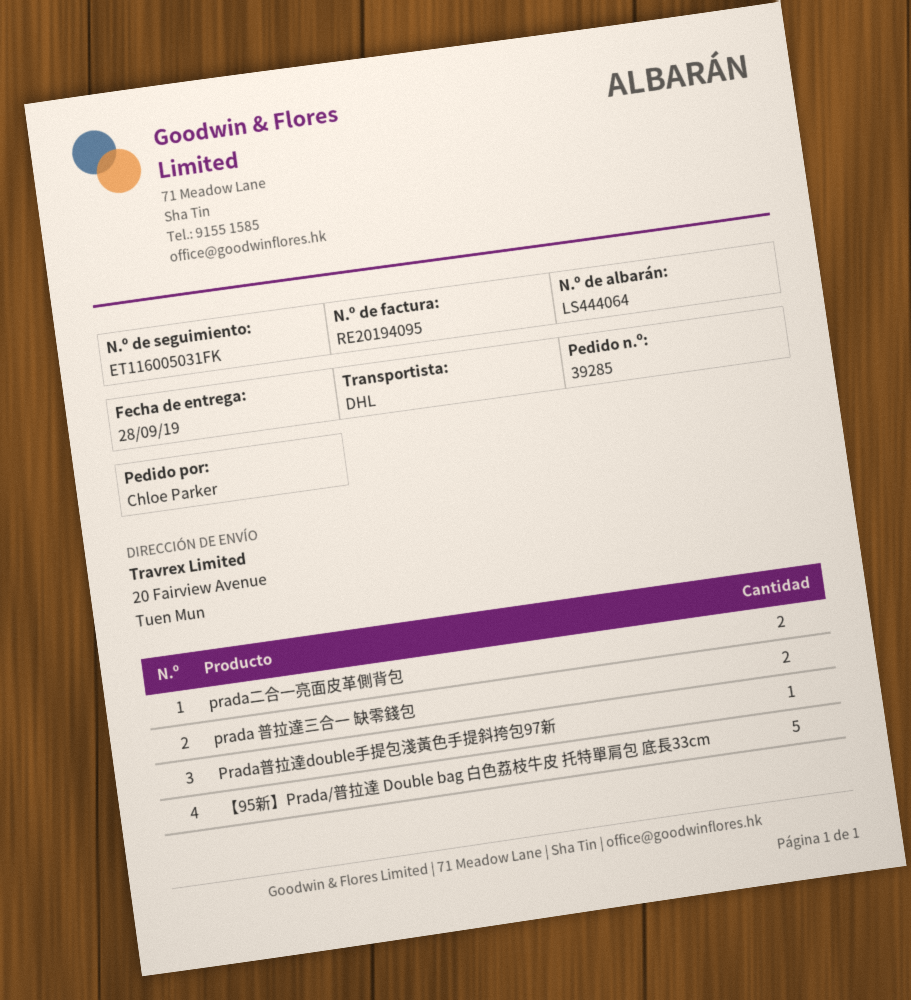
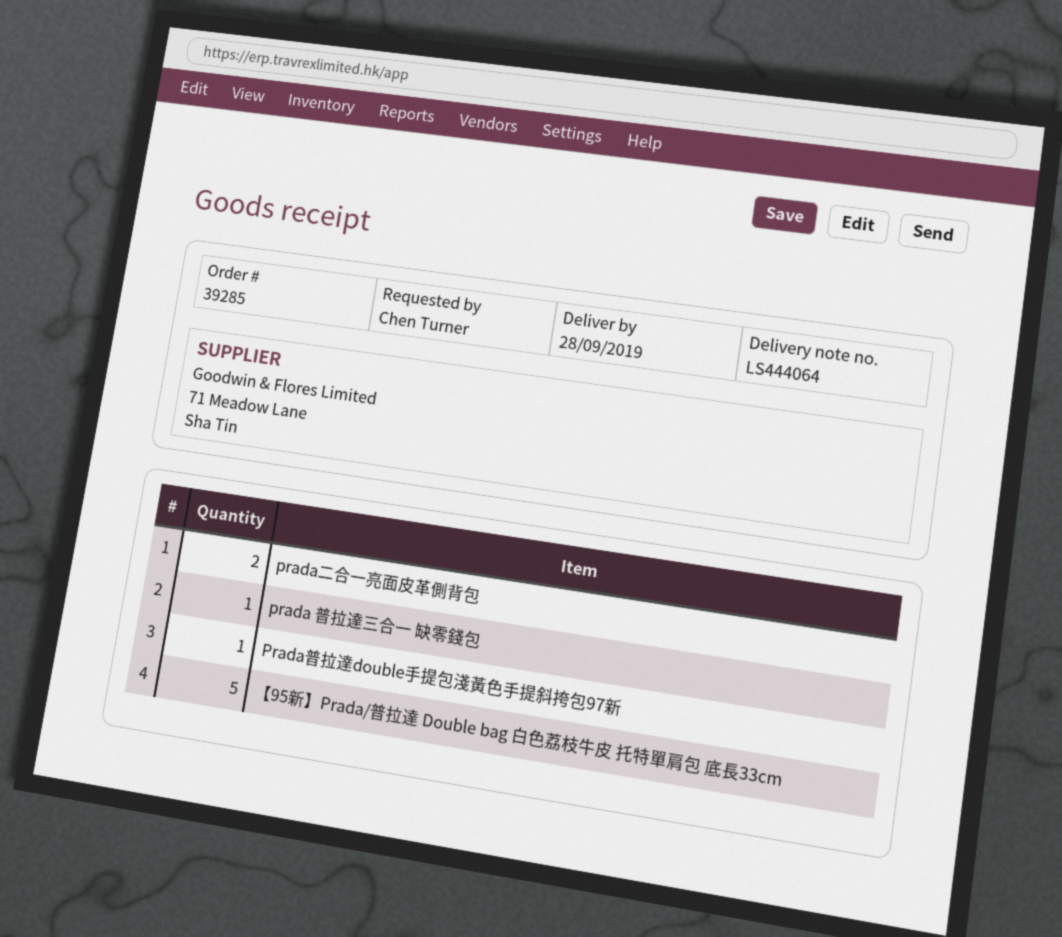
ordered by: Chloe Parker -> Chen Turner
prada 普拉達三合一 缺零錢包: 2 -> 1

